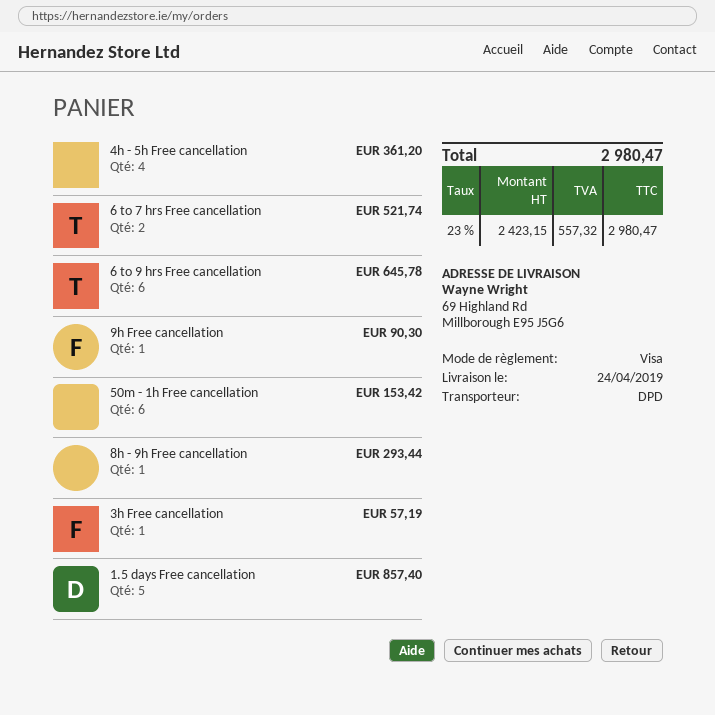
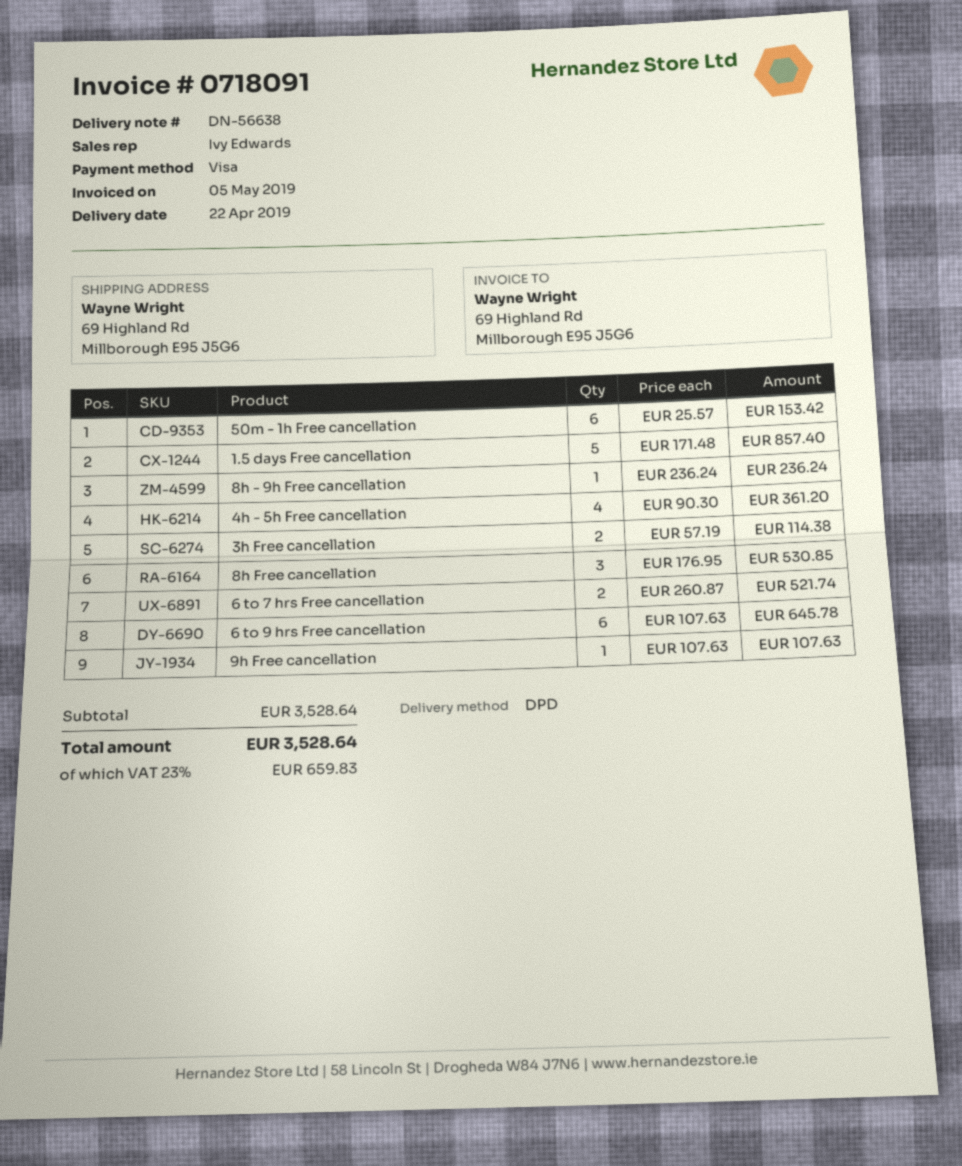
delivery date: 2019-04-24 -> 2019-04-22
9h Free cancellation: 1 for 90.30 -> 1 for 107.63
8h - 9h Free cancellation: 1 for 293.44 -> 1 for 236.24
3h Free cancellation: 1 for 57.19 -> 2 for 114.38
8h Free cancellation: none -> 3 for 530.85
tax: 23% = 557.32 -> 23% = 659.83
total: 2980.47 -> 3528.64

